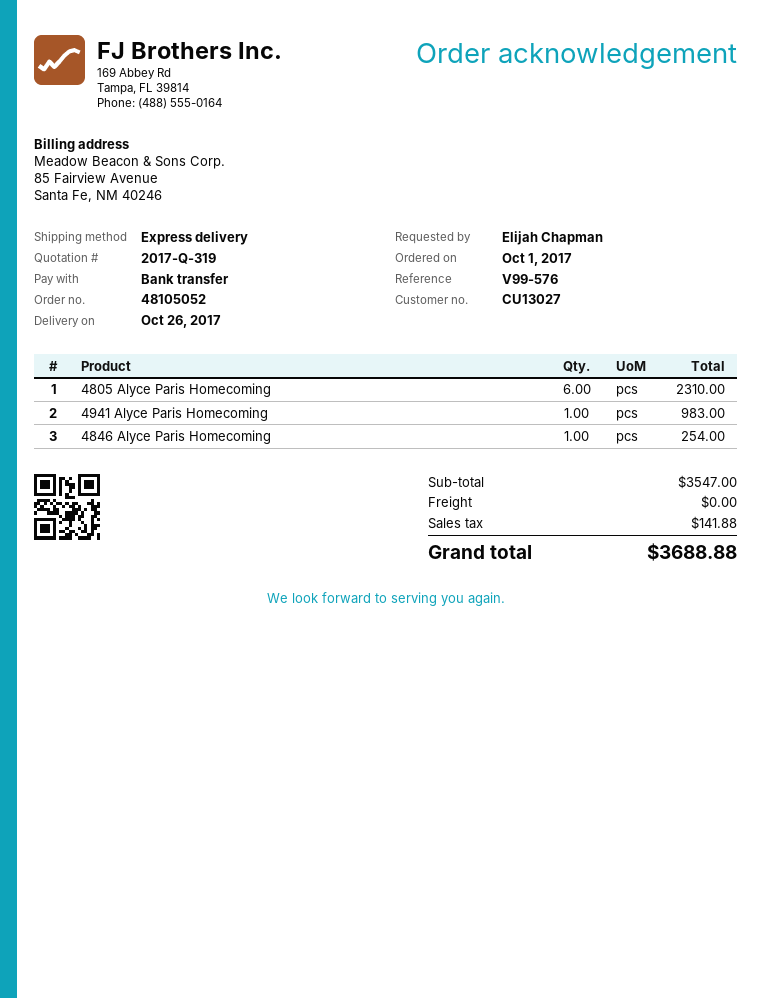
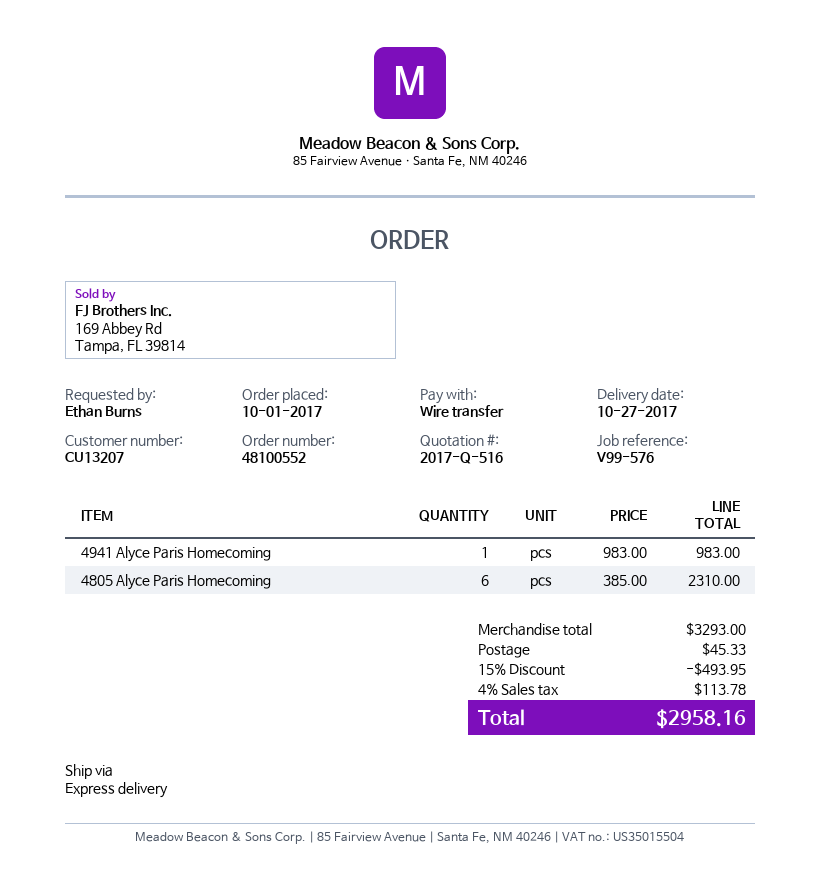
quote number: 2017-Q-319 -> 2017-Q-516
order number: 48105052 -> 48100552
delivery date: 2017-10-26 -> 2017-10-27
customer number: CU13027 -> CU13207
ordered by: Elijah Chapman -> Ethan Burns
4846 Alyce Paris Homecoming: 1 for 254.00 -> none
subtotal: 3547.00 -> 3293.00
discount: none -> 15% = 493.95
shipping: 0.00 -> 45.33
tax: 141.88 -> 113.78
total: 3688.88 -> 2958.16

